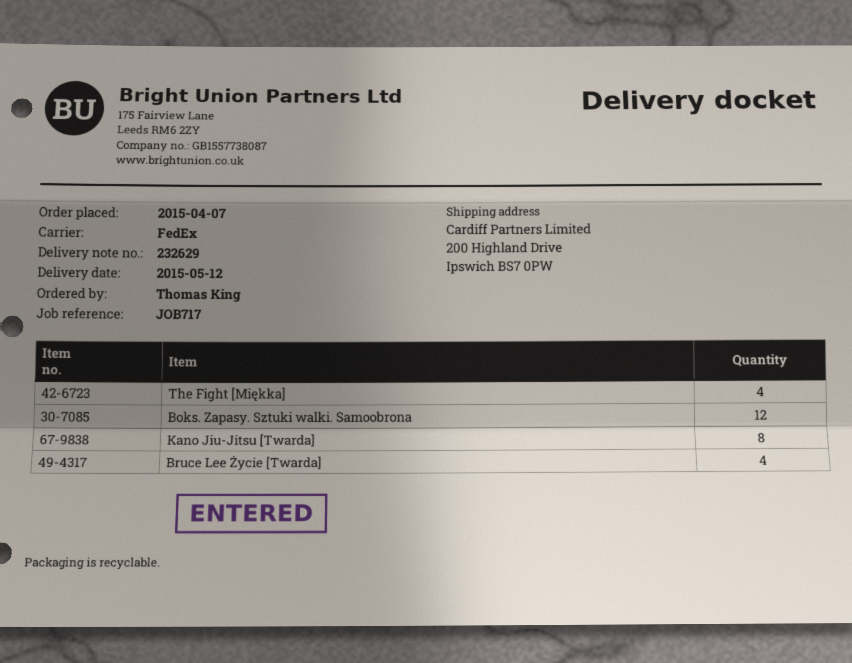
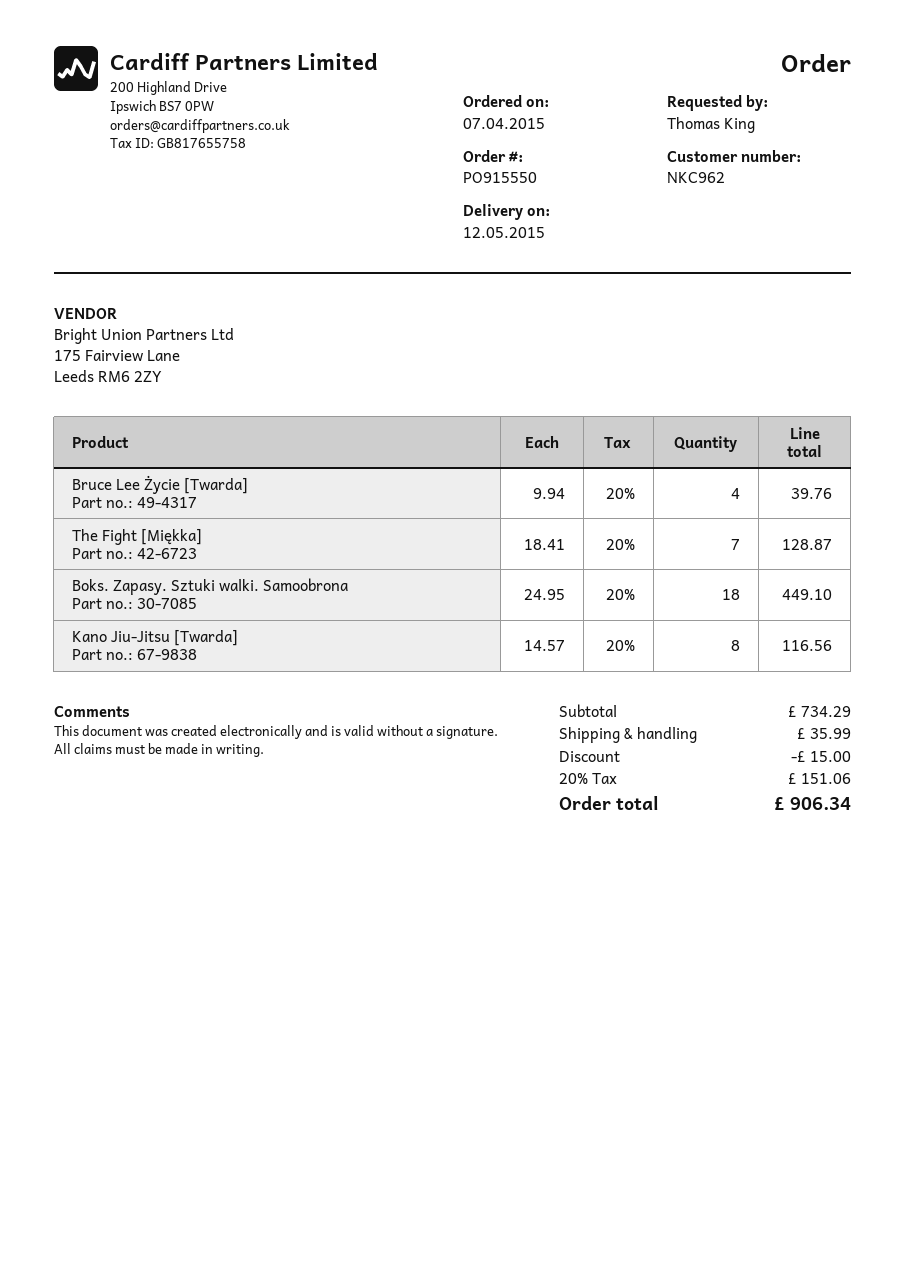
The Fight [Miękka]: 4 -> 7
Boks. Zapasy. Sztuki walki. Samoobrona: 12 -> 18

